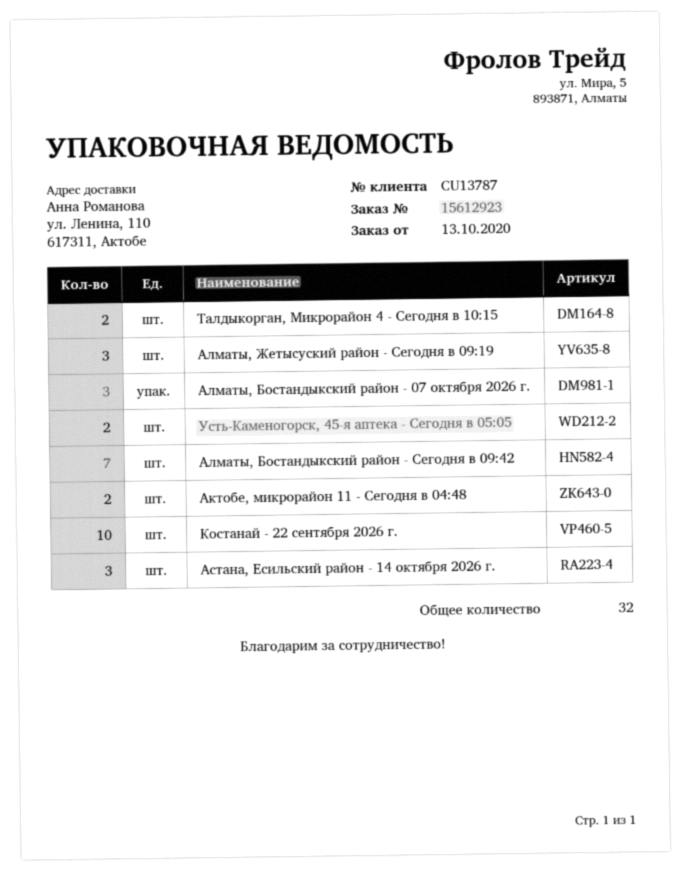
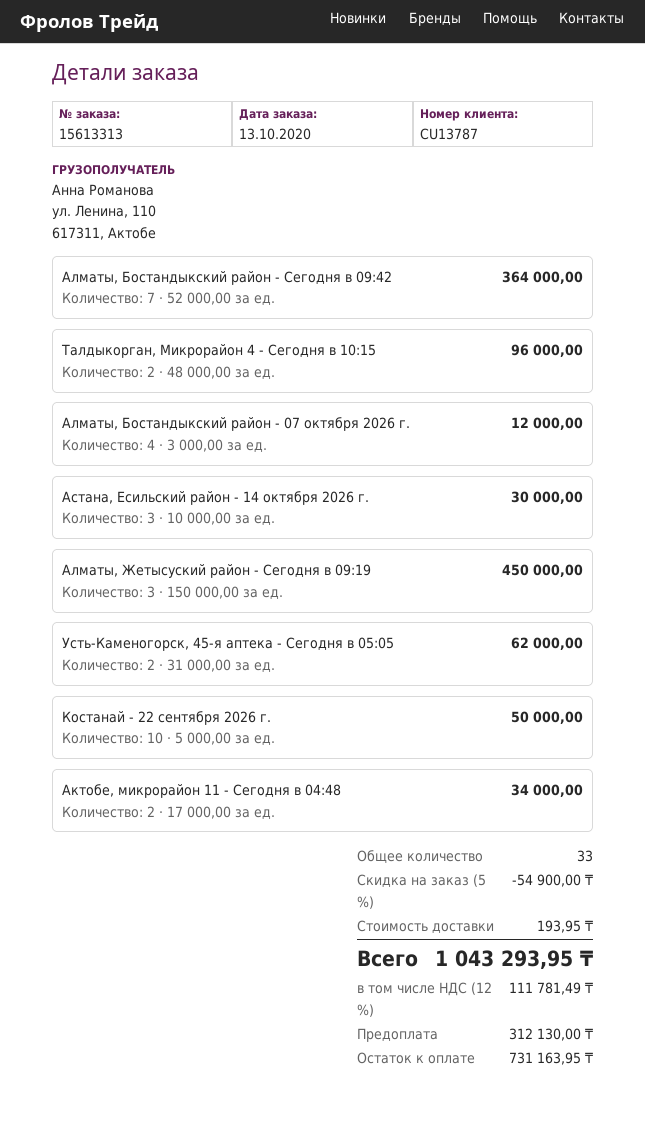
order number: 15612923 -> 15613313
Алматы, Бостандыкский район - 07 октября 2026 г.: 3 -> 4
total quantity: 32 -> 33

